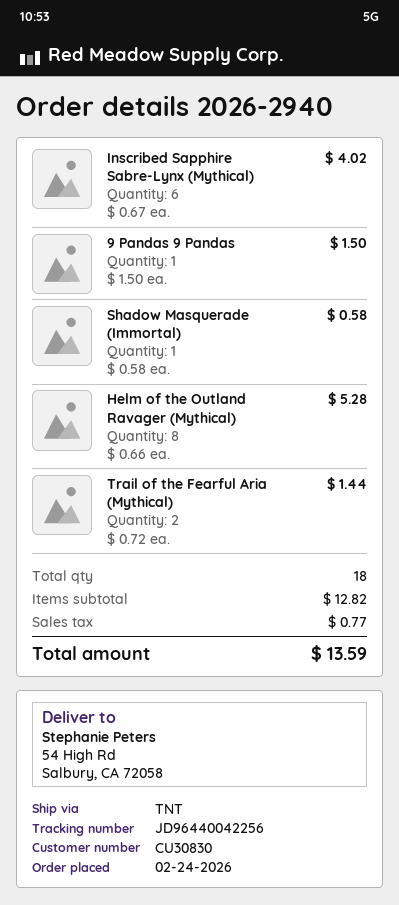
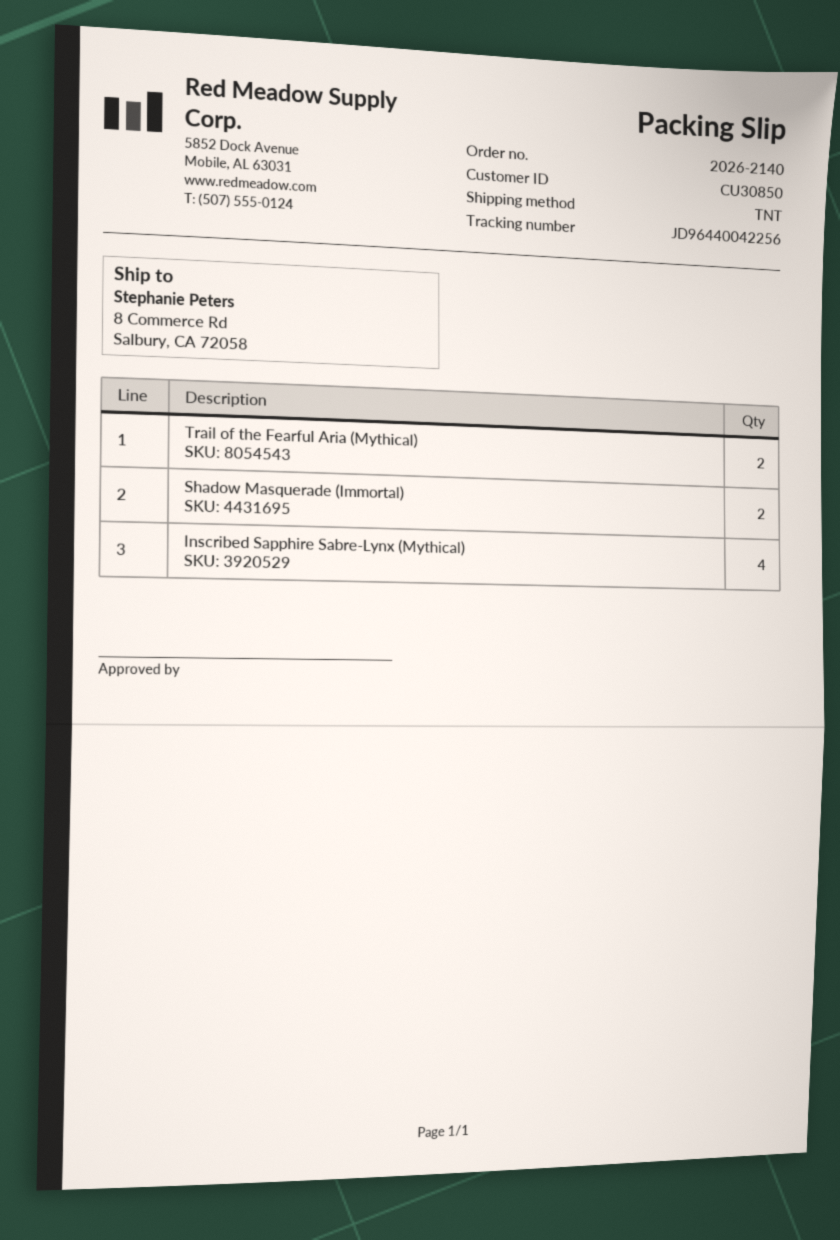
order number: 2026-2940 -> 2026-2140
customer number: CU30830 -> CU30850
ship to: 54 High Rd, Salbury, CA 72058 -> 8 Commerce Rd, Salbury, CA 72058
Inscribed Sapphire Sabre-Lynx (Mythical): 6 -> 4
9 Pandas 9 Pandas: 1 -> none
Shadow Masquerade (Immortal): 1 -> 2
Helm of the Outland Ravager (Mythical): 8 -> none

